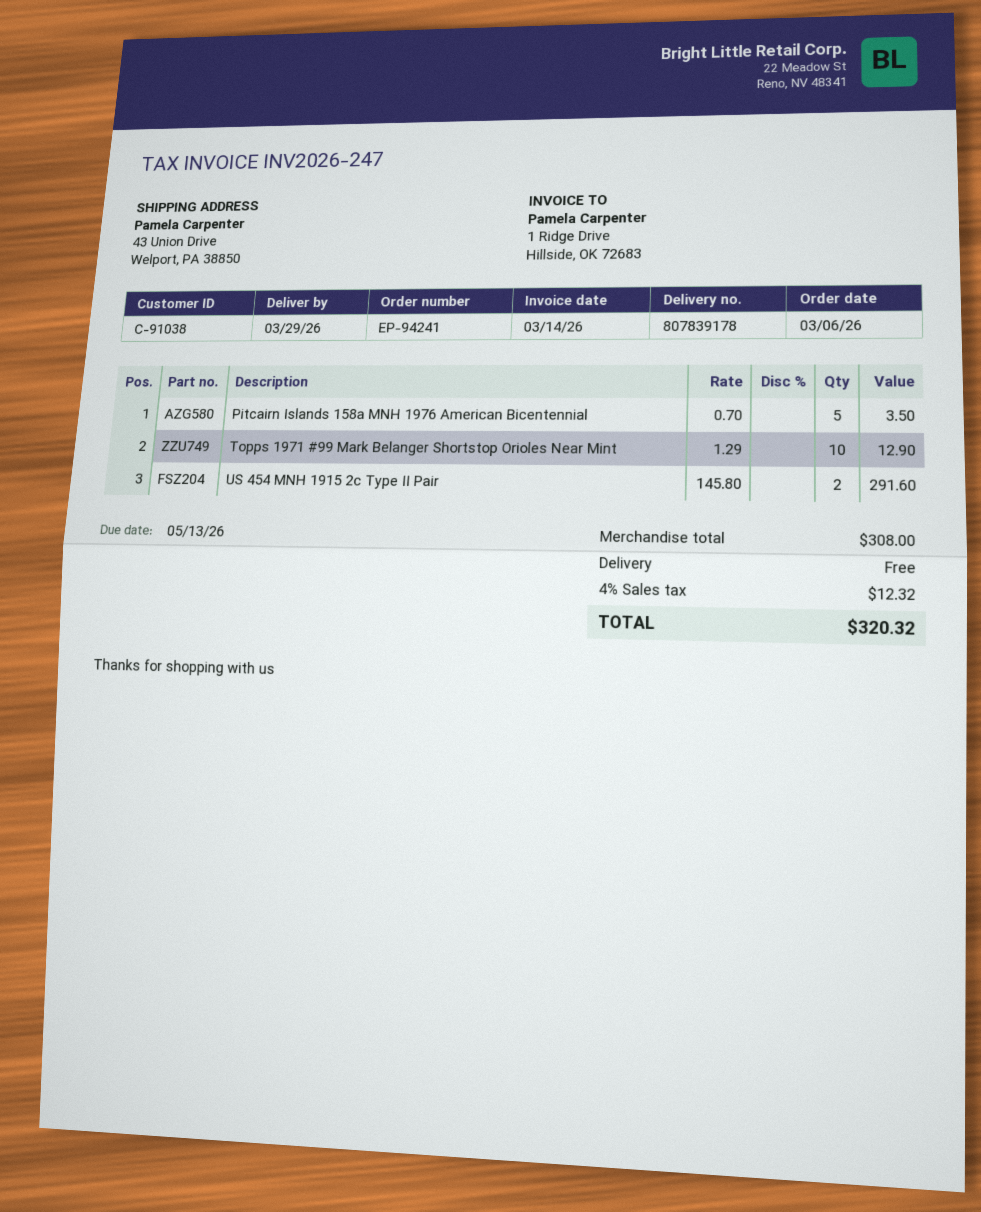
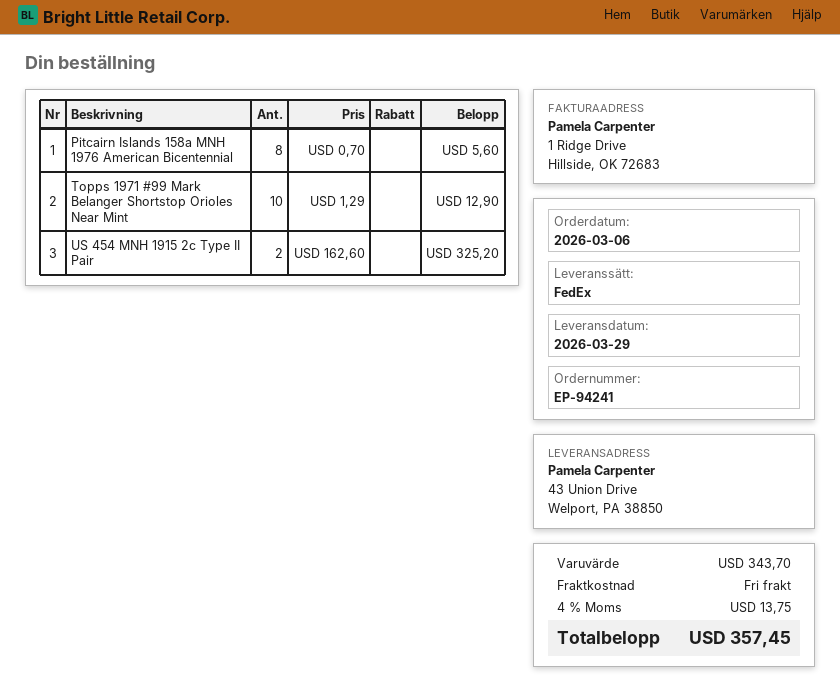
Pitcairn Islands 158a MNH 1976 American Bicentennial: 5 x 0.70 = 3.50 -> 8 x 0.70 = 5.60
US 454 MNH 1915 2c Type II Pair: 2 x 145.80 = 291.60 -> 2 x 162.60 = 325.20
subtotal: 308.00 -> 343.70
tax: 4% = 12.32 -> 4% = 13.75
total: 320.32 -> 357.45

